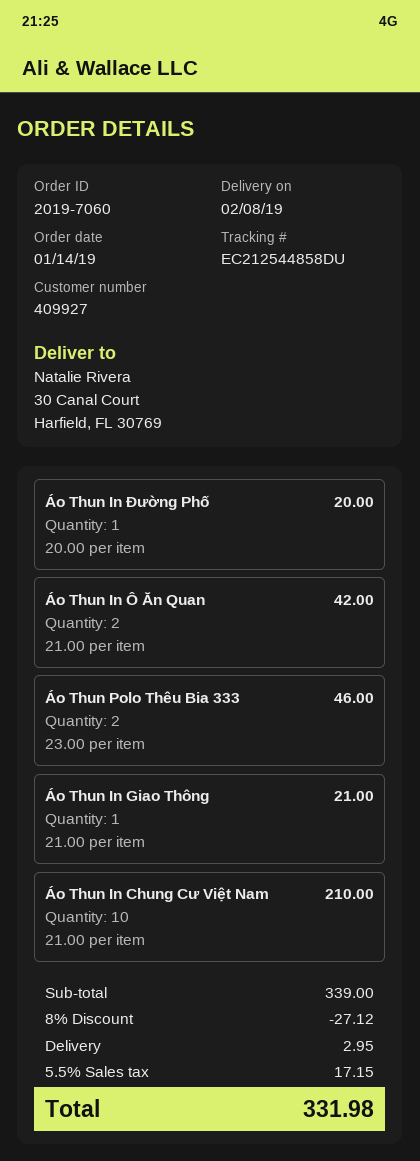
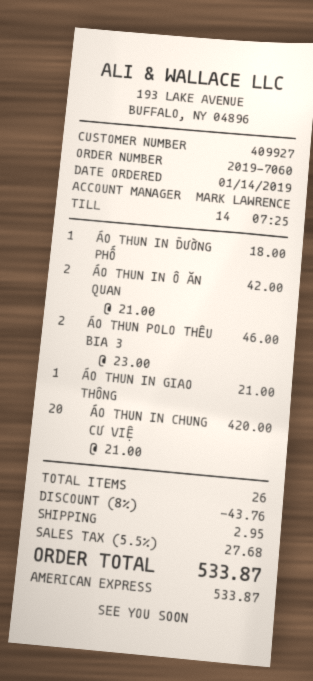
Áo Thun In Đường Phố: 1 x 20.00 = 20.00 -> 1 x 18.00 = 18.00
Áo Thun In Chung Cư Việt Nam: 10 x 21.00 = 210.00 -> 20 x 21.00 = 420.00
discount: 8% = 27.12 -> 8% = 43.76
tax: 5.5% = 17.15 -> 5.5% = 27.68
total: 331.98 -> 533.87

